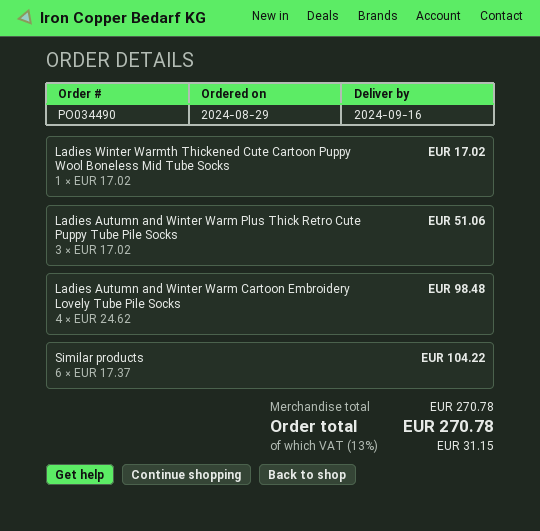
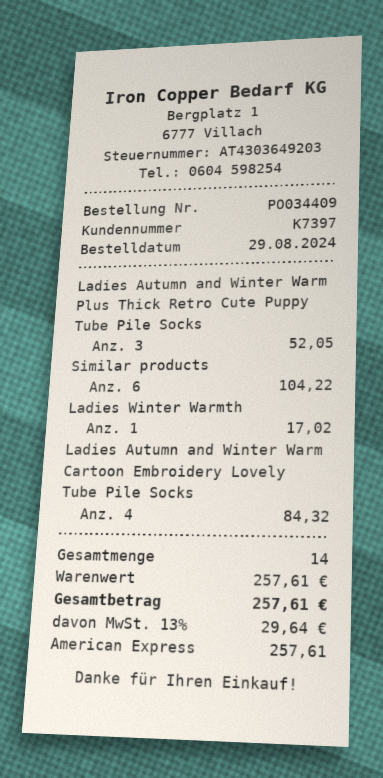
order number: PO034490 -> PO034409
Ladies Autumn and Winter Warm Plus Thick Retro Cute Puppy Tube Pile Socks: 3 for 51.06 -> 3 for 52.05
Ladies Autumn and Winter Warm Cartoon Embroidery Lovely Tube Pile Socks: 4 for 98.48 -> 4 for 84.32
subtotal: 270.78 -> 257.61
tax: 13% = 31.15 -> 13% = 29.64
total: 270.78 -> 257.61

